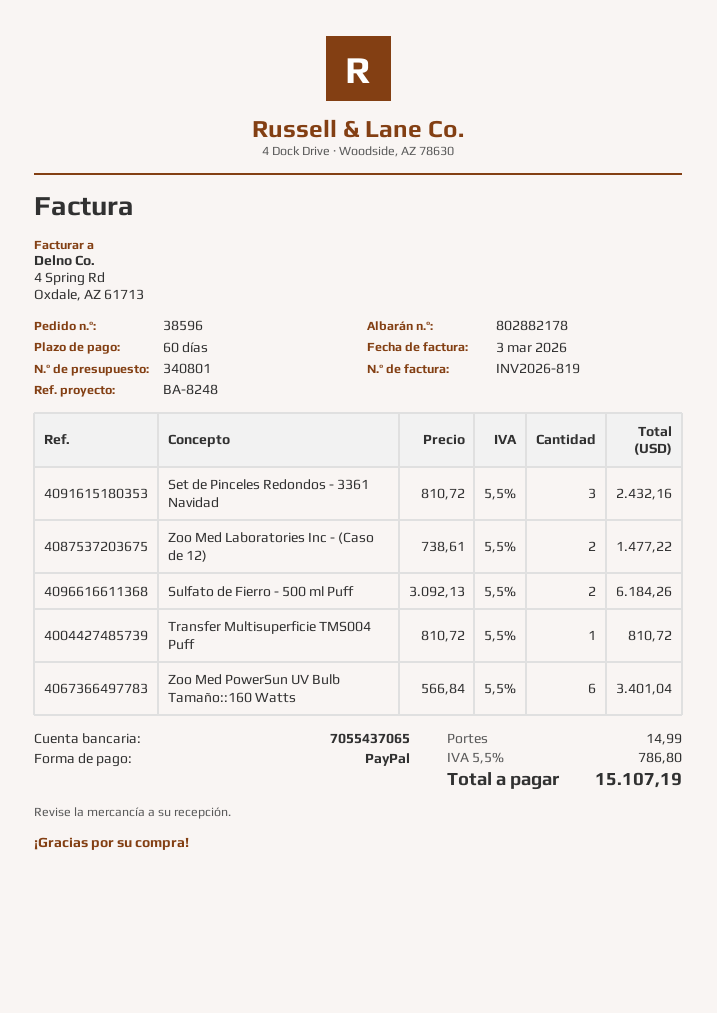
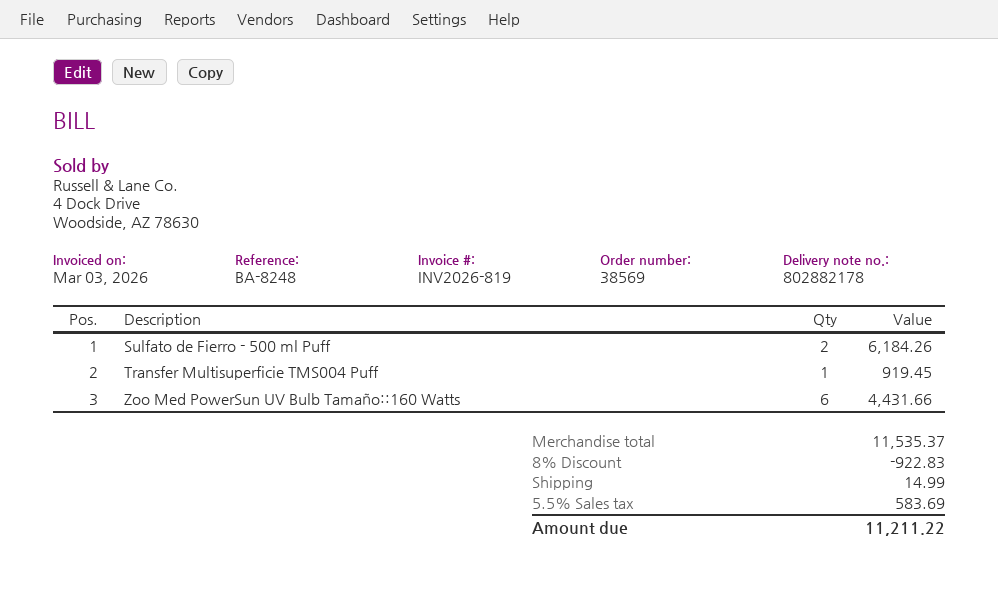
order number: 38596 -> 38569
Set de Pinceles Redondos - 3361 Navidad: 3 for 2432.16 -> none
Zoo Med Laboratories Inc - (Caso de 12): 2 for 1477.22 -> none
Transfer Multisuperficie TMS004 Puff: 1 for 810.72 -> 1 for 919.45
Zoo Med PowerSun UV Bulb Tamaño::160 Watts: 6 for 3401.04 -> 6 for 4431.66
discount: none -> 8% = 922.83
tax: 5.5% = 786.80 -> 5.5% = 583.69
total: 15107.19 -> 11211.22

